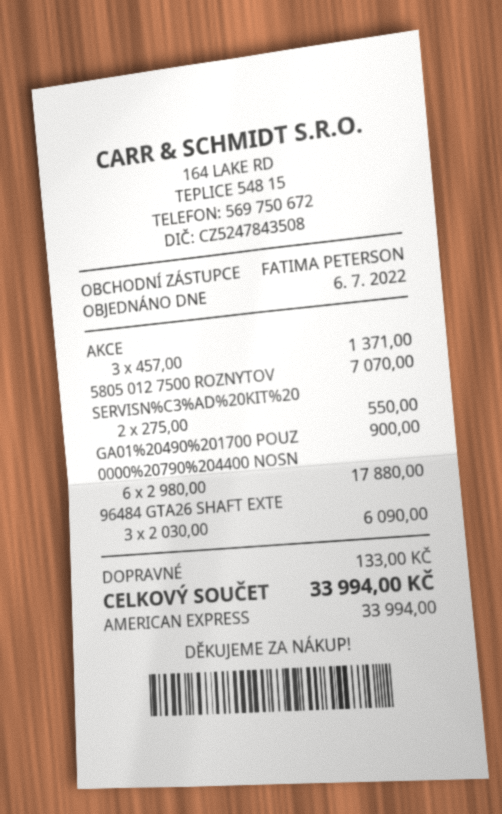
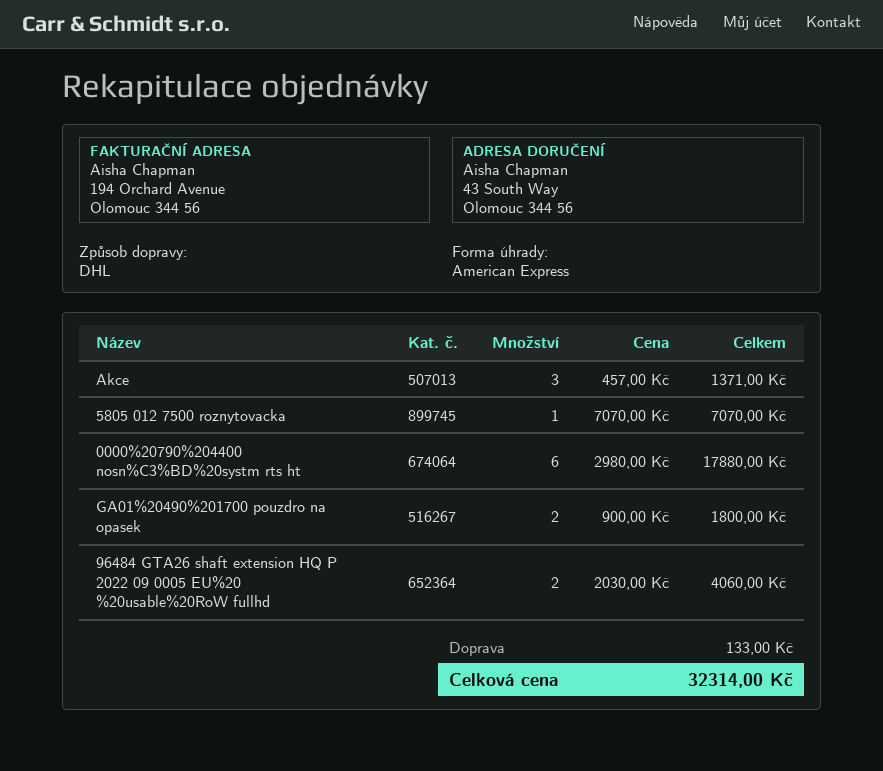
SERVISN%C3%AD%20KIT%20: 2 x 275.00 = 550.00 -> none
GA01%20490%201700 POUZ: 1 x 900.00 = 900.00 -> 2 x 900.00 = 1800.00
96484 GTA26 SHAFT EXTE: 3 x 2030.00 = 6090.00 -> 2 x 2030.00 = 4060.00
total: 33994.00 -> 32314.00

